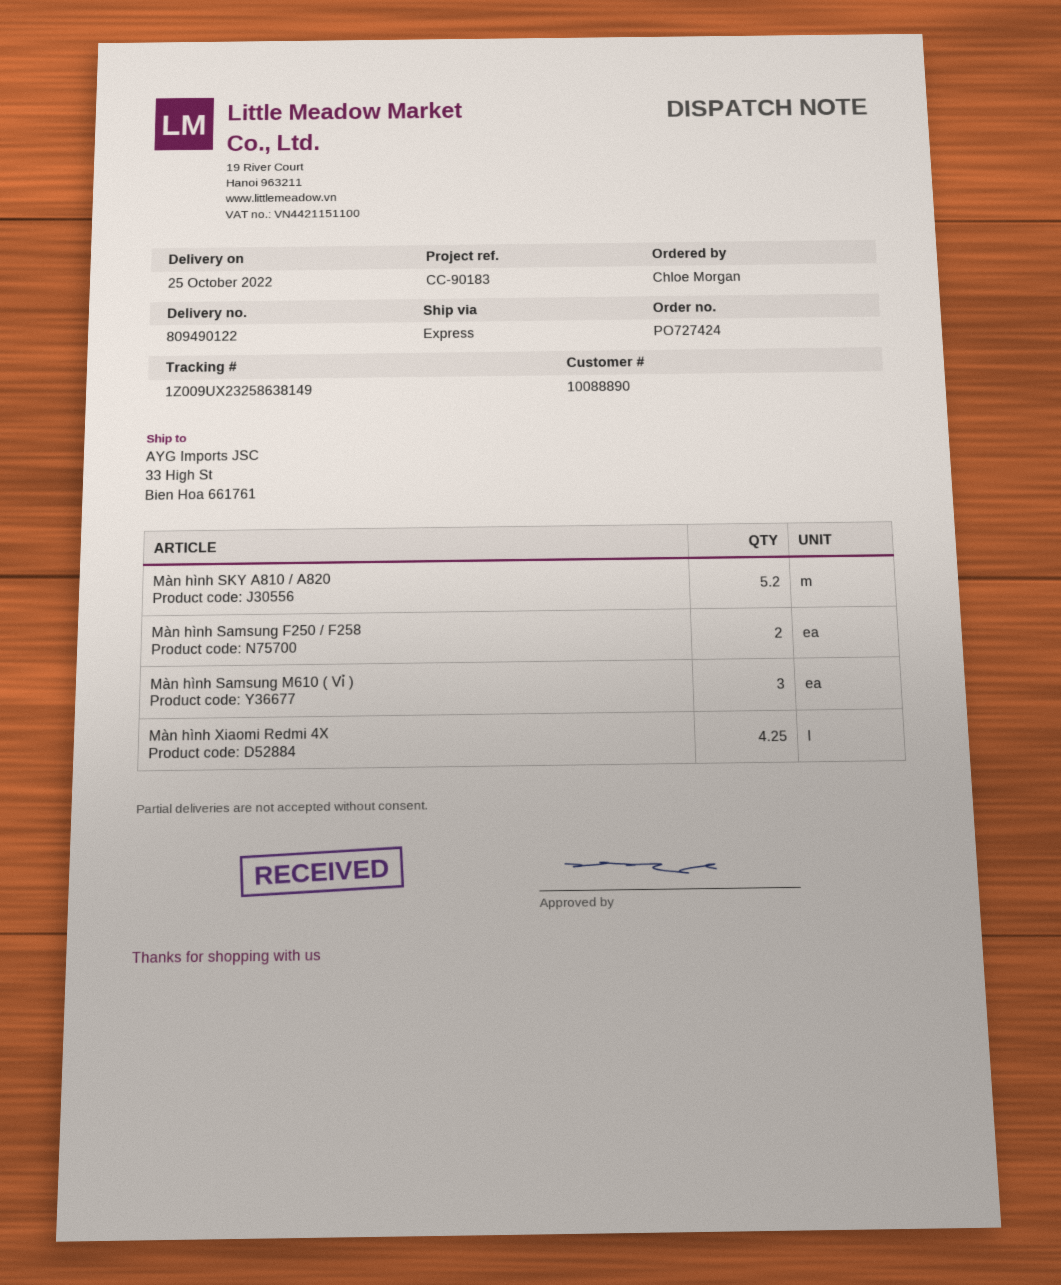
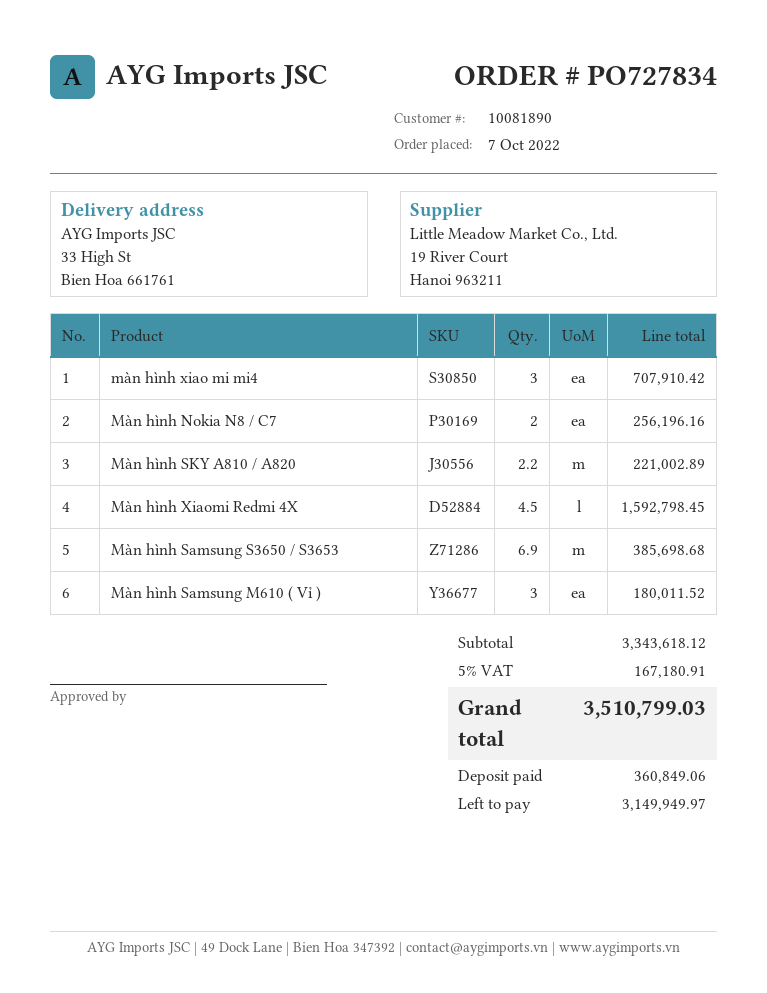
order number: PO727424 -> PO727834
customer number: 10088890 -> 10081890
Màn hình SKY A810 / A820: 5.2 -> 2.2
Màn hình Samsung F250 / F258: 2 -> none
Màn hình Xiaomi Redmi 4X: 4.25 -> 4.5
màn hình xiao mi mi4: none -> 3
Màn hình Nokia N8 / C7: none -> 2
Màn hình Samsung S3650 / S3653: none -> 6.9

